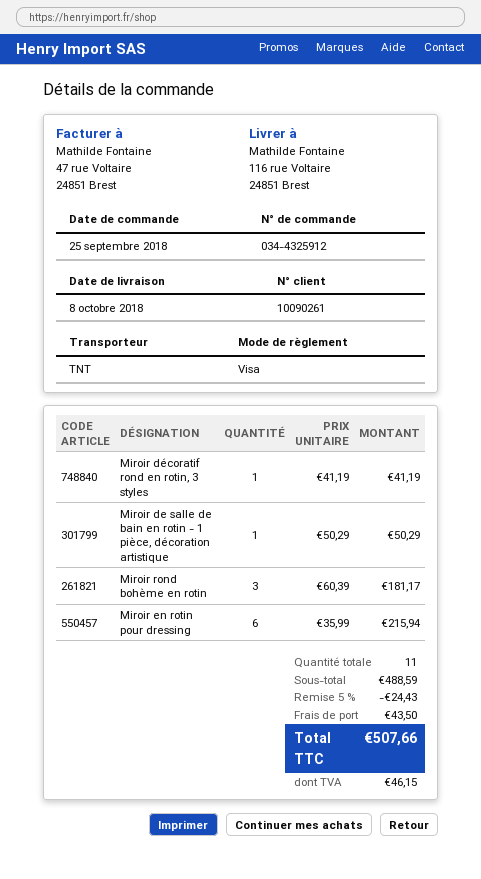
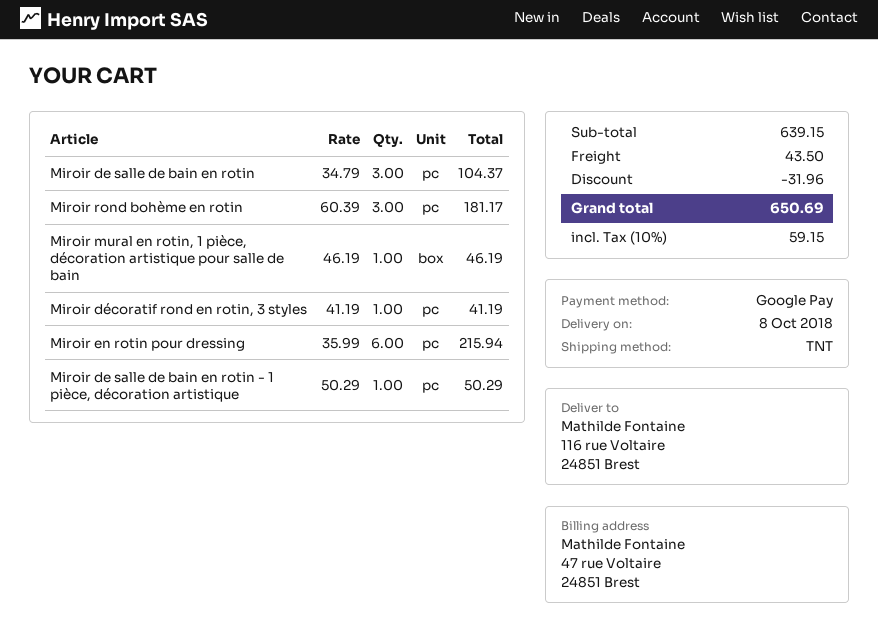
payment method: Visa -> Google Pay
Miroir de salle de bain en rotin: none -> 3 x 34.79 = 104.37
Miroir mural en rotin, 1 pièce, décoration artistique pour salle de bain: none -> 1 x 46.19 = 46.19
subtotal: 488.59 -> 639.15
discount: 24.43 -> 31.96
tax: 46.15 -> 59.15
total: 507.66 -> 650.69

